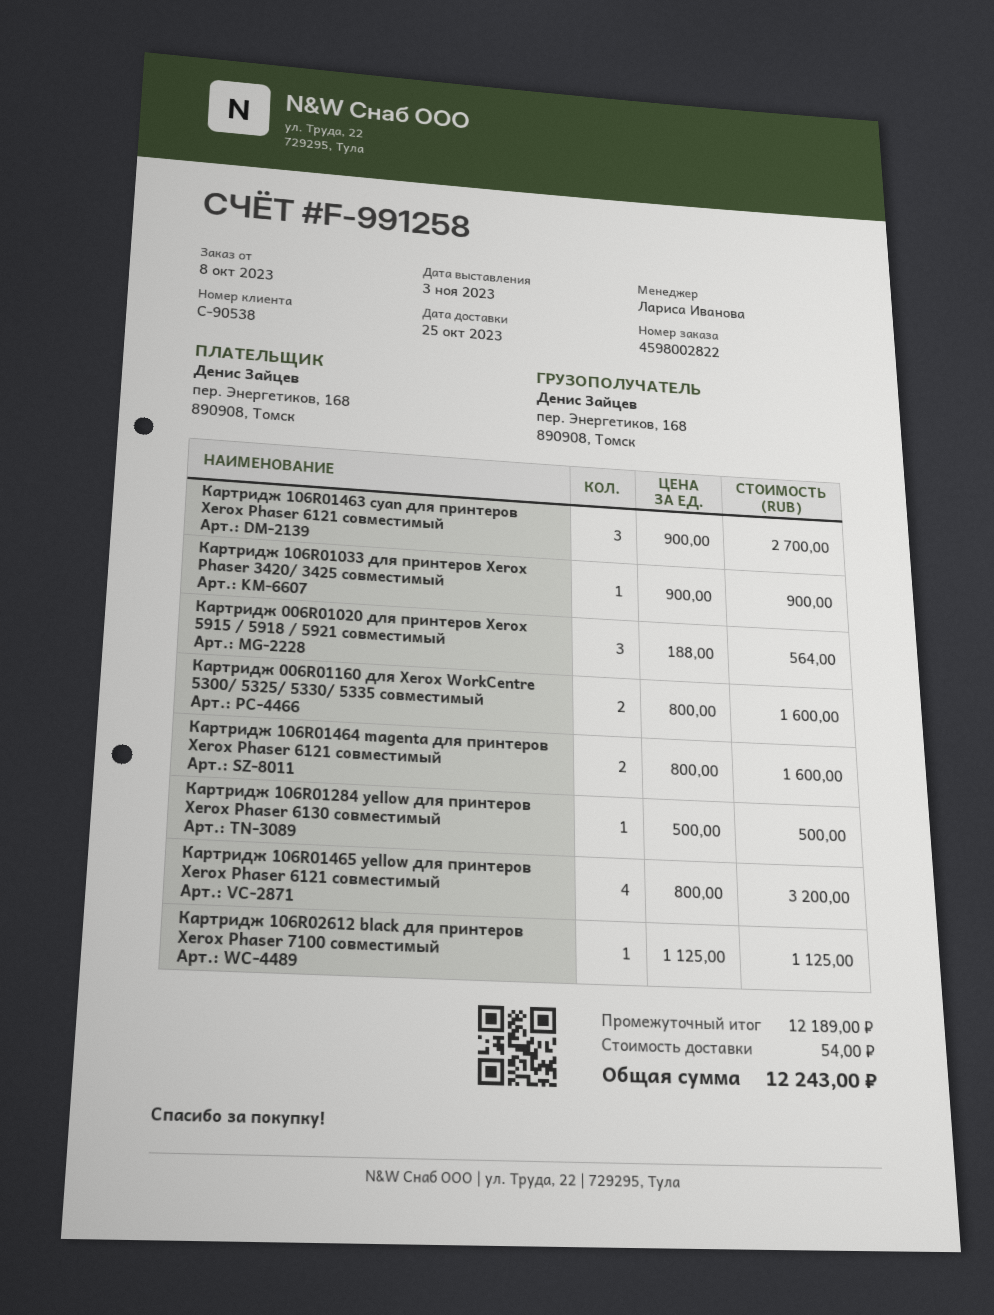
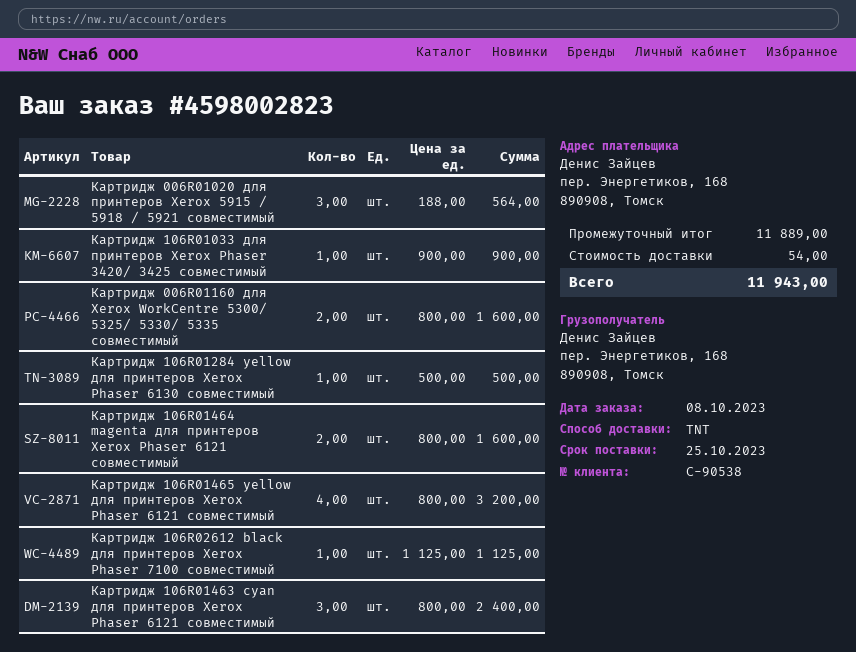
order number: 4598002822 -> 4598002823
Картридж 106R01463 cyan для принтеров Xerox Phaser 6121 совместимый: 3 x 900.00 = 2700.00 -> 3 x 800.00 = 2400.00
subtotal: 12189.00 -> 11889.00
total: 12243.00 -> 11943.00

